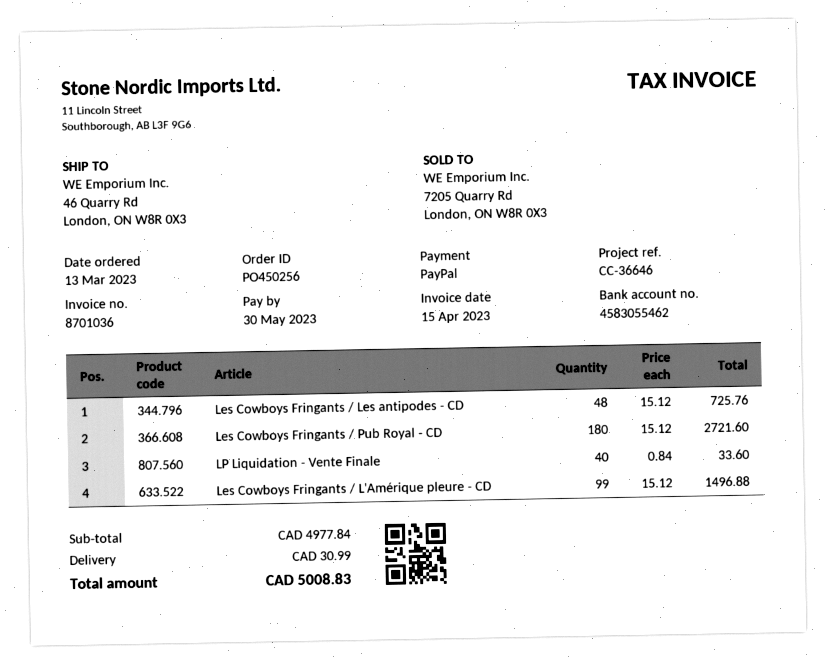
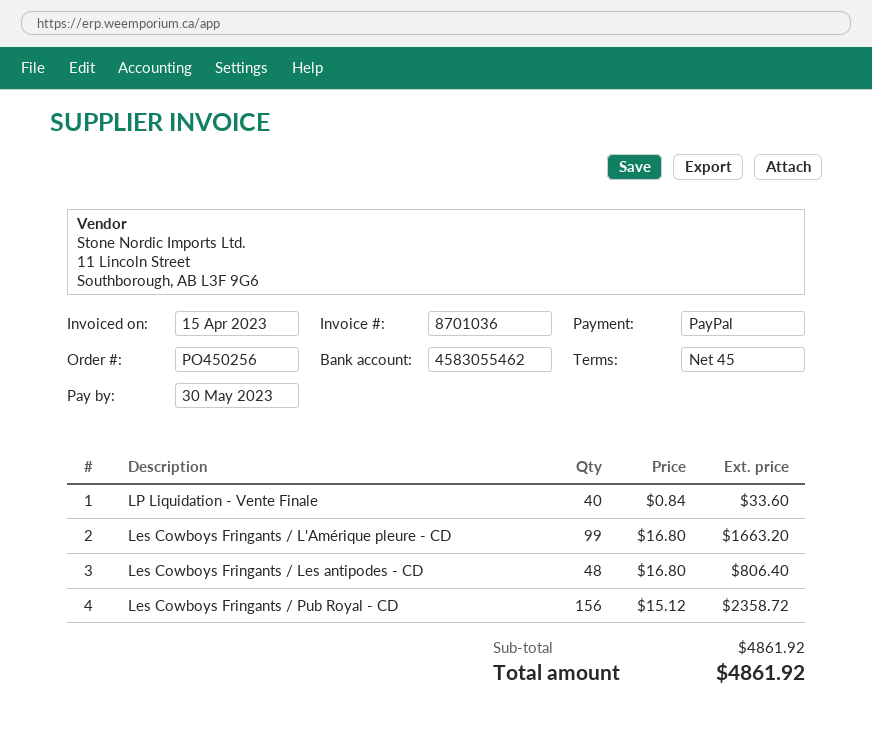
Les Cowboys Fringants / Les antipodes - CD: 48 x 15.12 = 725.76 -> 48 x 16.80 = 806.40
Les Cowboys Fringants / Pub Royal - CD: 180 x 15.12 = 2721.60 -> 156 x 15.12 = 2358.72
Les Cowboys Fringants / L'Amérique pleure - CD: 99 x 15.12 = 1496.88 -> 99 x 16.80 = 1663.20
subtotal: 4977.84 -> 4861.92
shipping: 30.99 -> none
total: 5008.83 -> 4861.92

